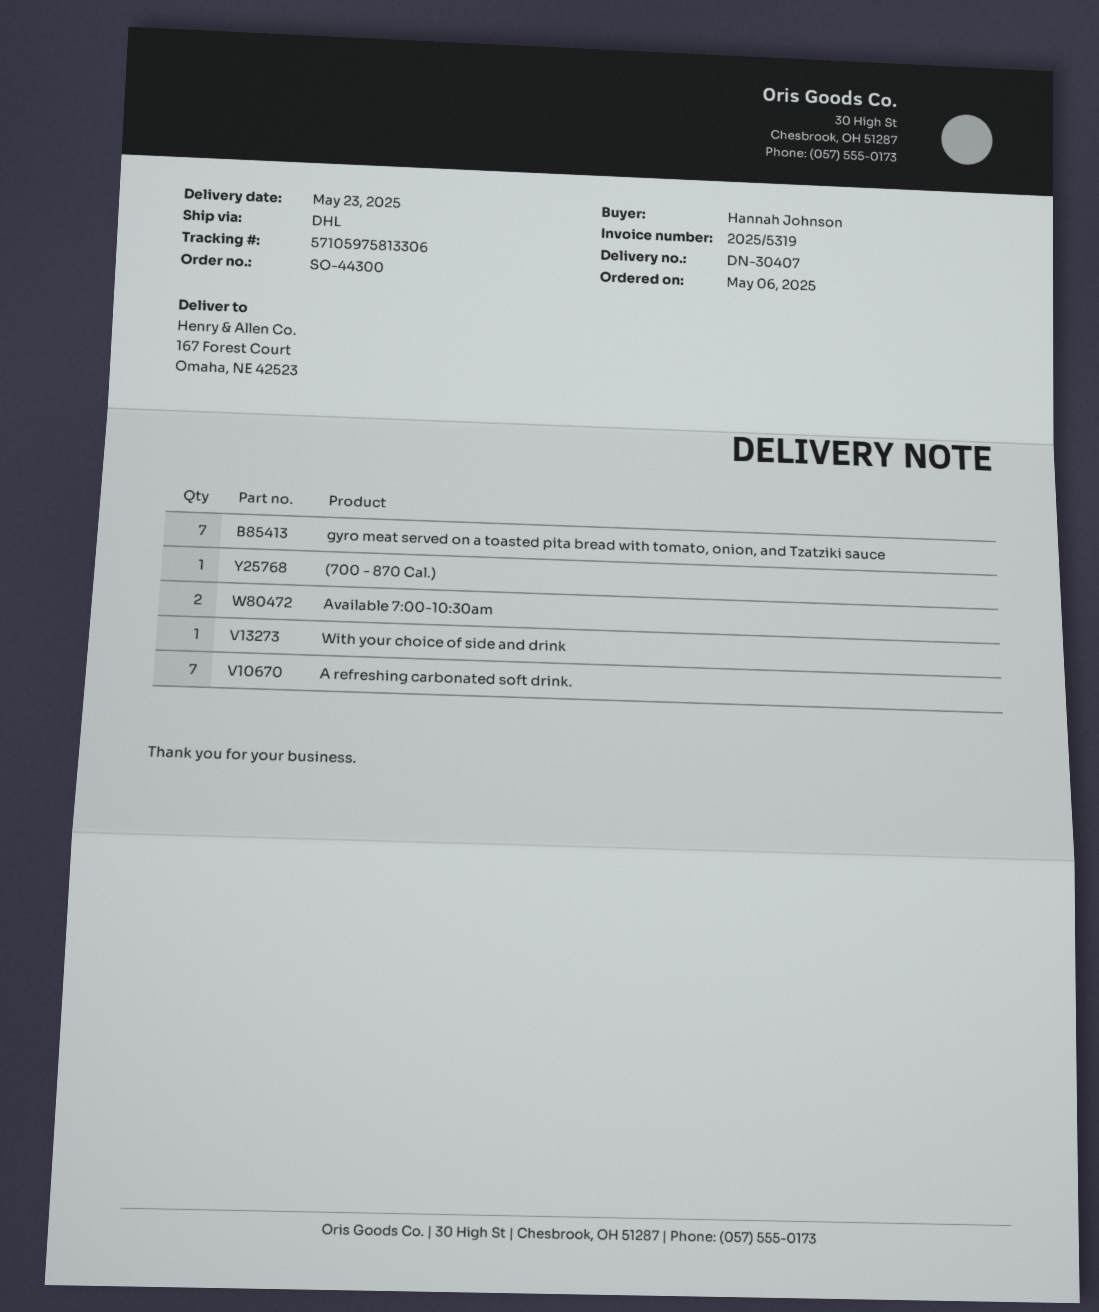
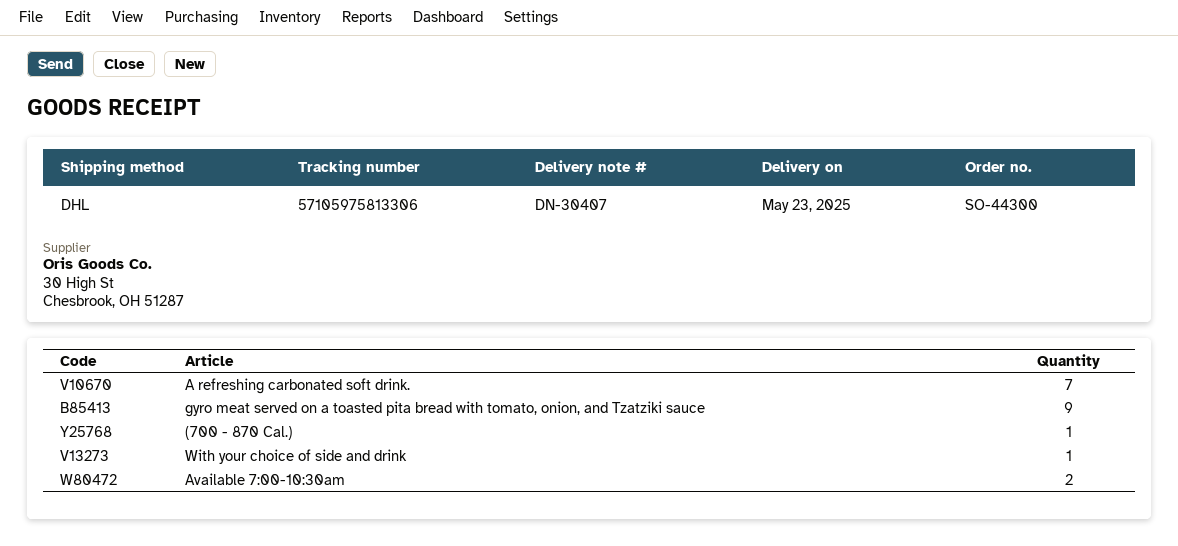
gyro meat served on a toasted pita bread with tomato, onion, and Tzatziki sauce: 7 -> 9

